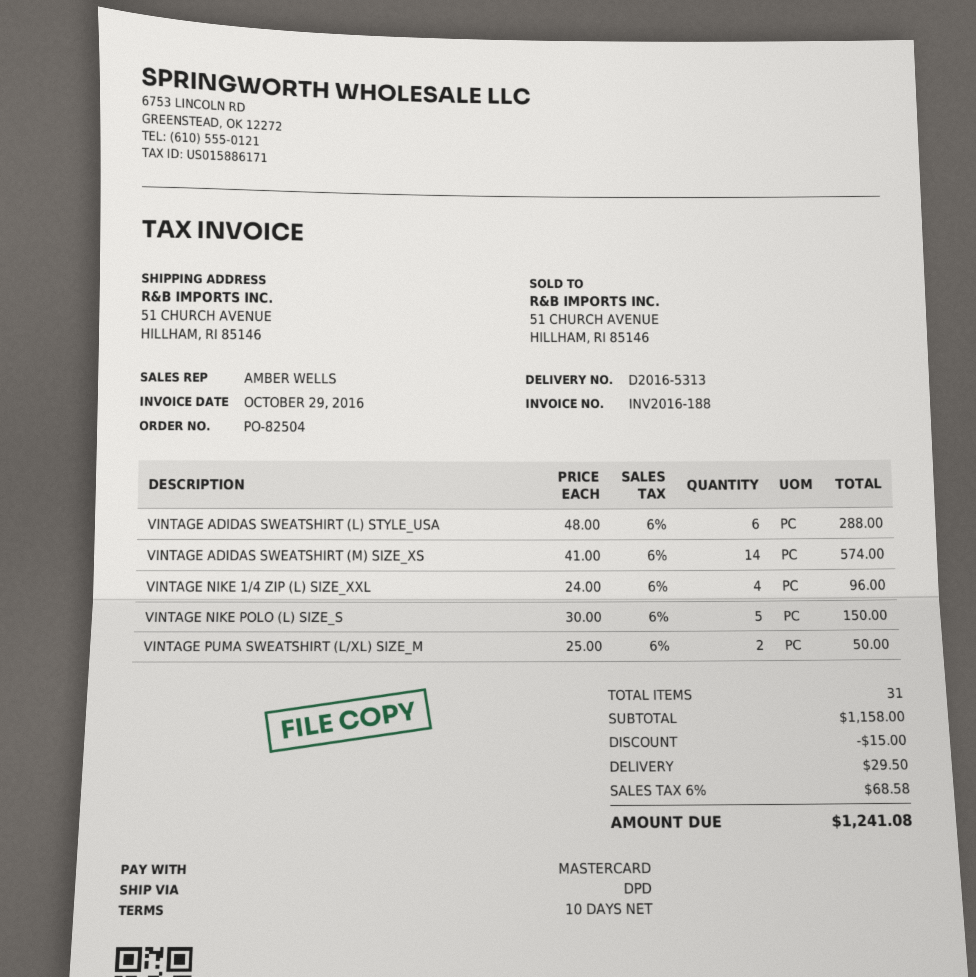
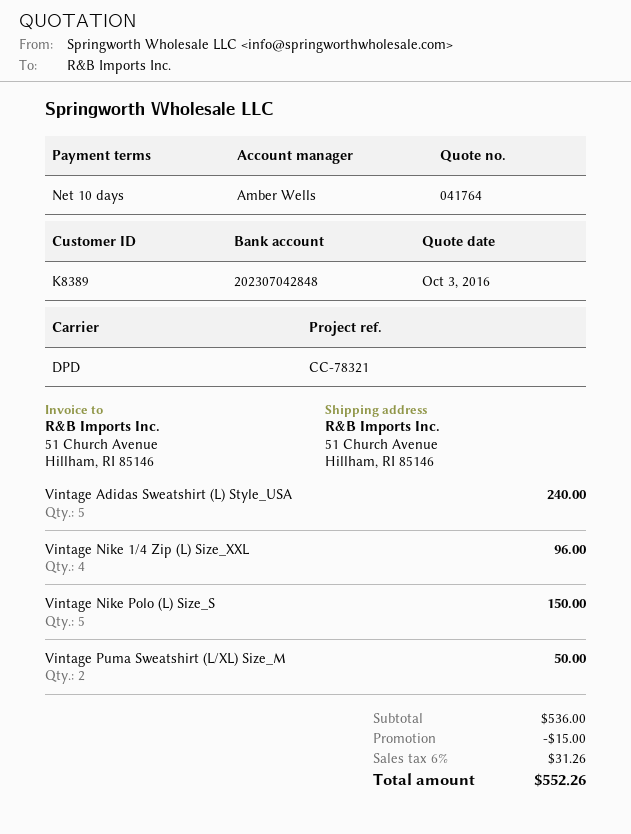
VINTAGE ADIDAS SWEATSHIRT (L) STYLE_USA: 6 for 288.00 -> 5 for 240.00
VINTAGE ADIDAS SWEATSHIRT (M) SIZE_XS: 14 for 574.00 -> none
subtotal: 1158.00 -> 536.00
shipping: 29.50 -> none
tax: 6% = 68.58 -> 6% = 31.26
total: 1241.08 -> 552.26

